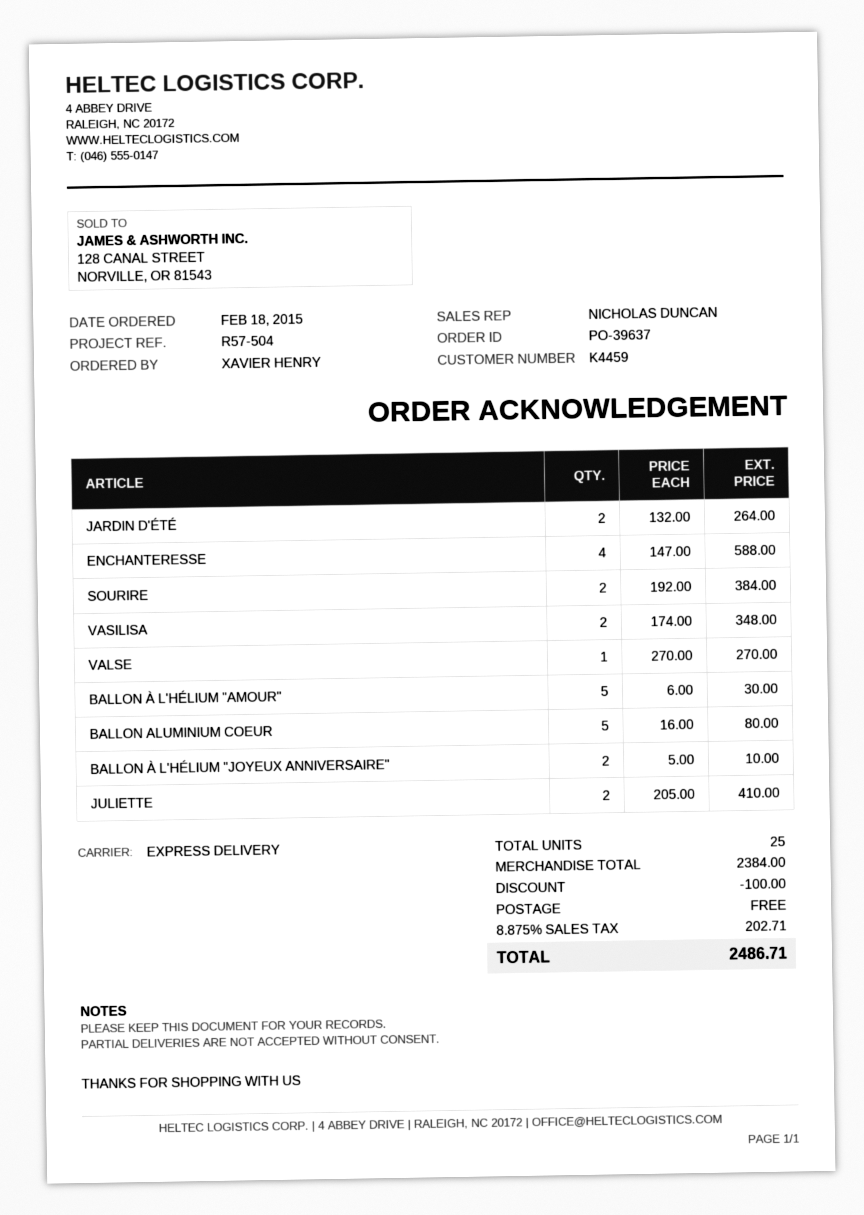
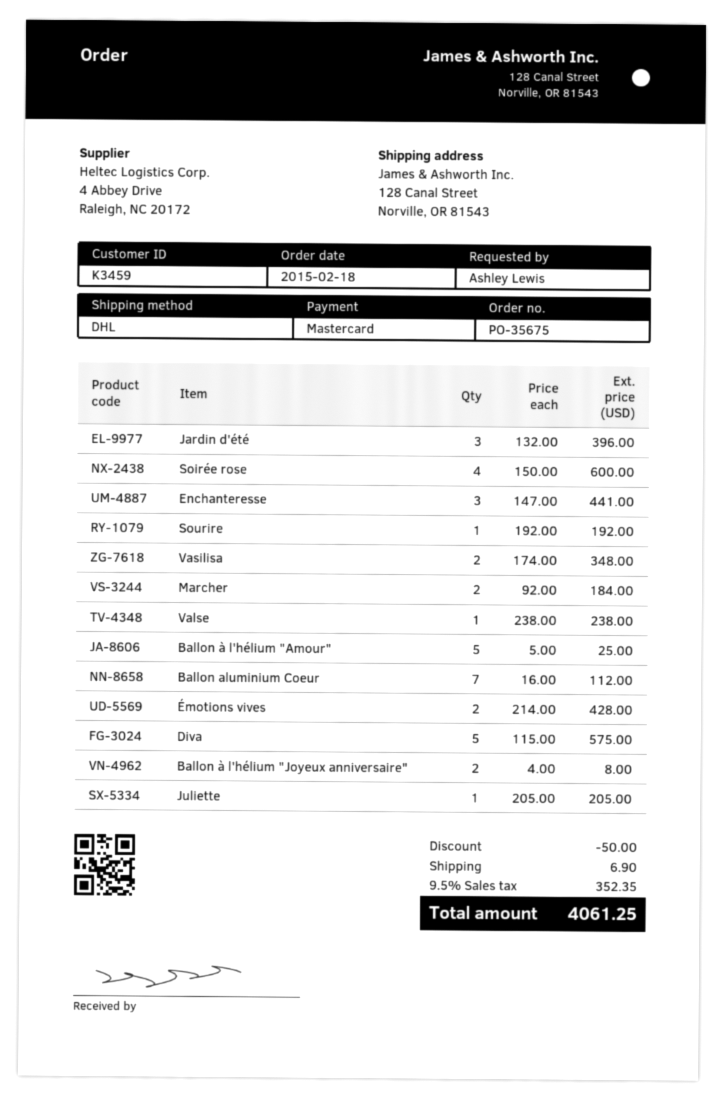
order number: PO-39637 -> PO-35675
customer number: K4459 -> K3459
ordered by: XAVIER HENRY -> Ashley Lewis
shipping method: express -> DHL
JARDIN D'ÉTÉ: 2 x 132.00 = 264.00 -> 3 x 132.00 = 396.00
ENCHANTERESSE: 4 x 147.00 = 588.00 -> 3 x 147.00 = 441.00
SOURIRE: 2 x 192.00 = 384.00 -> 1 x 192.00 = 192.00
VALSE: 1 x 270.00 = 270.00 -> 1 x 238.00 = 238.00
BALLON À L'HÉLIUM "AMOUR": 5 x 6.00 = 30.00 -> 5 x 5.00 = 25.00
BALLON ALUMINIUM COEUR: 5 x 16.00 = 80.00 -> 7 x 16.00 = 112.00
BALLON À L'HÉLIUM "JOYEUX ANNIVERSAIRE": 2 x 5.00 = 10.00 -> 2 x 4.00 = 8.00
JULIETTE: 2 x 205.00 = 410.00 -> 1 x 205.00 = 205.00
Soirée rose: none -> 4 x 150.00 = 600.00
Marcher: none -> 2 x 92.00 = 184.00
Émotions vives: none -> 2 x 214.00 = 428.00
Diva: none -> 5 x 115.00 = 575.00
discount: 100.00 -> 50.00
shipping: 0.00 -> 6.90
tax: 8.875% = 202.71 -> 9.5% = 352.35
total: 2486.71 -> 4061.25

